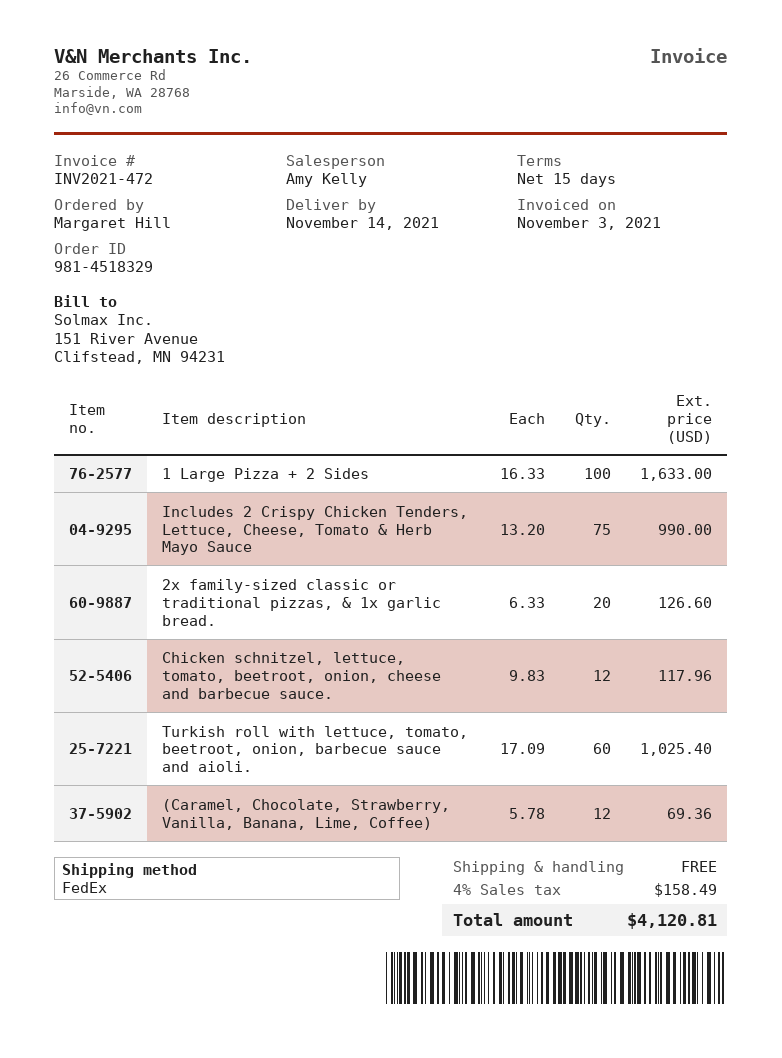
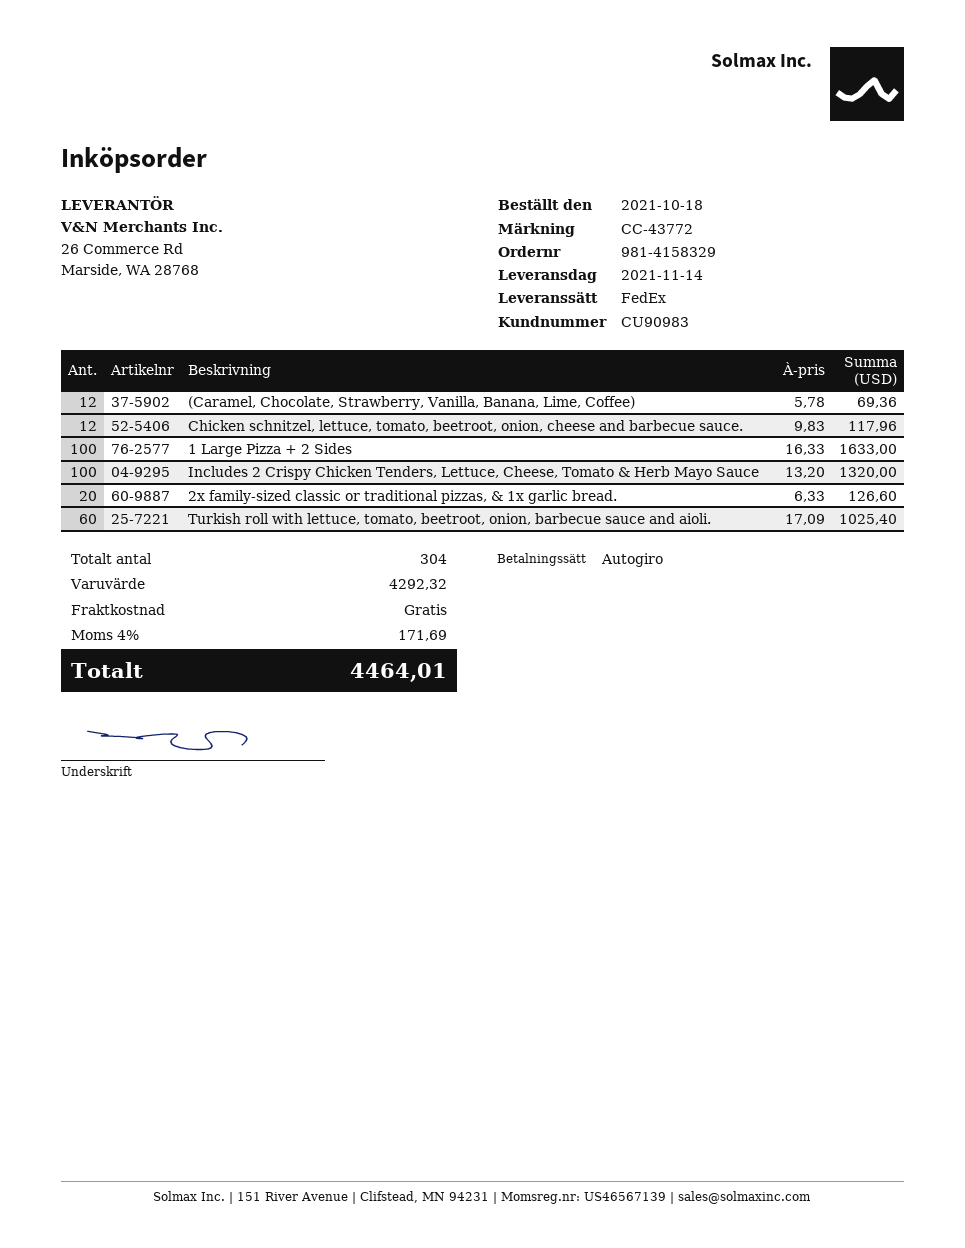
order number: 981-4518329 -> 981-4158329
Includes 2 Crispy Chicken Tenders, Lettuce, Cheese, Tomato & Herb Mayo Sauce: 75 x 13.20 = 990.00 -> 100 x 13.20 = 1320.00
tax: 4% = 158.49 -> 4% = 171.69
total: 4120.81 -> 4464.01

